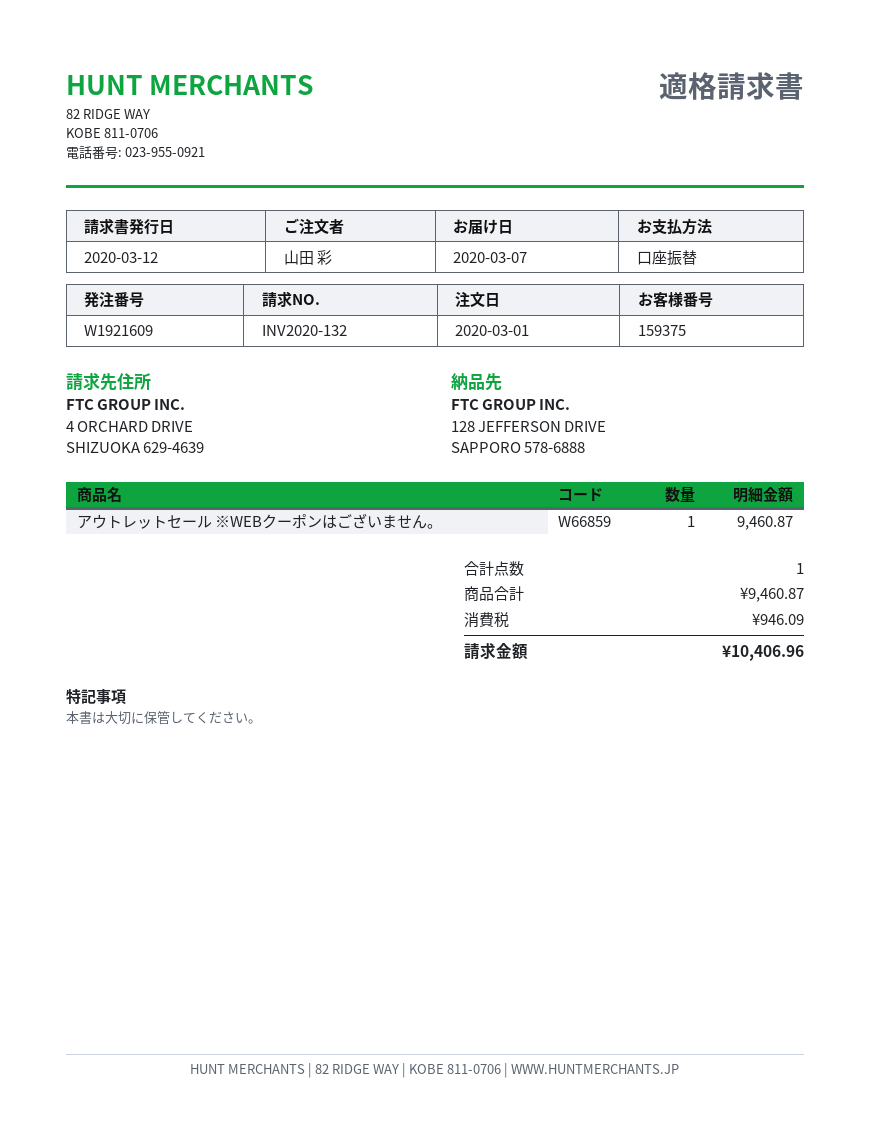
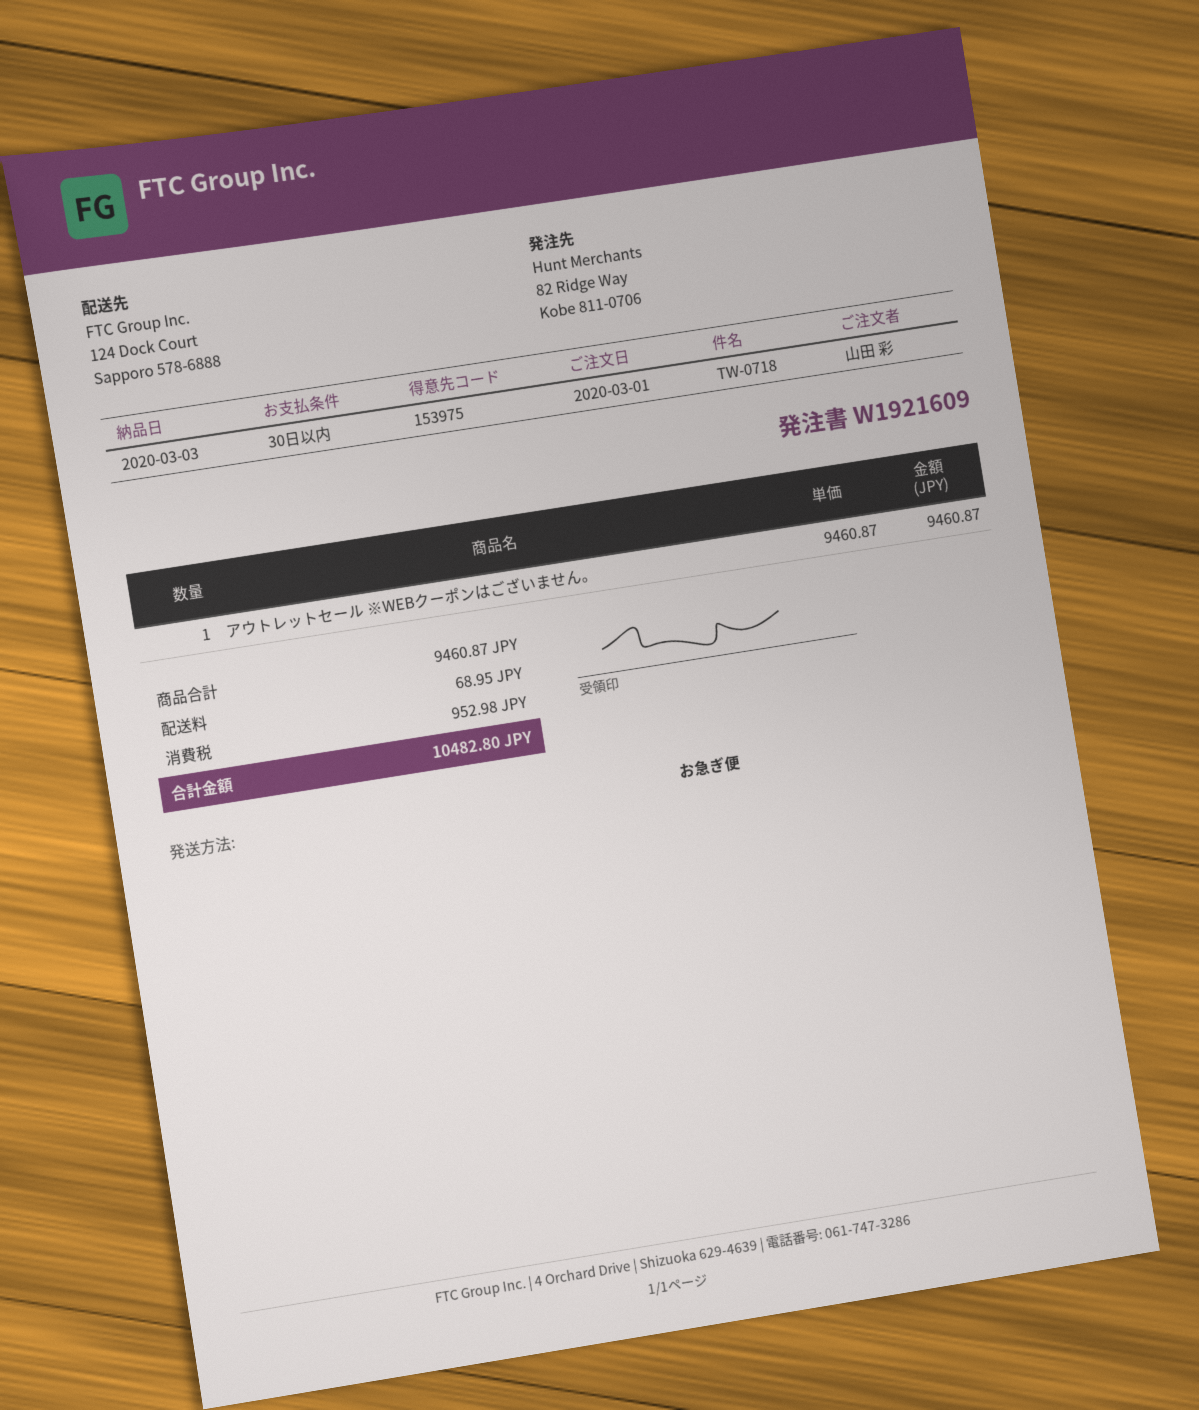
delivery date: 2020-03-07 -> 2020-03-03
customer number: 159375 -> 153975
ship to: 128 JEFFERSON DRIVE, SAPPORO 578-6888 -> 124 Dock Court, Sapporo 578-6888
shipping: none -> 68.95
tax: 946.09 -> 952.98
total: 10406.96 -> 10482.80

